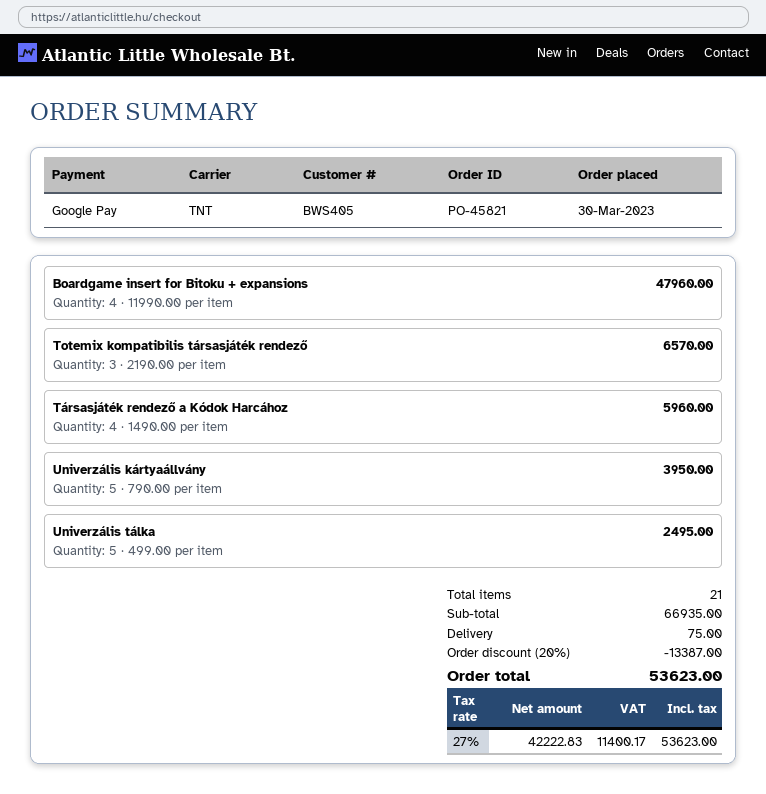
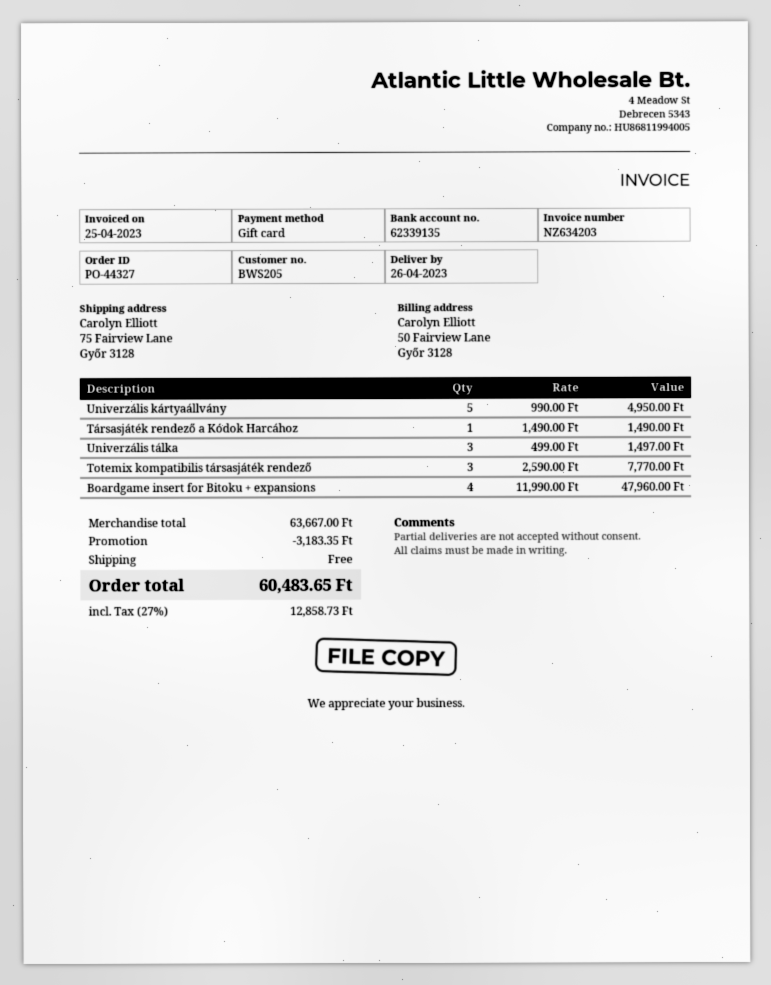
order number: PO-45821 -> PO-44327
customer number: BWS405 -> BWS205
payment method: Google Pay -> gift card
Totemix kompatibilis társasjáték rendező: 3 x 2190.00 = 6570.00 -> 3 x 2590.00 = 7770.00
Társasjáték rendező a Kódok Harcához: 4 x 1490.00 = 5960.00 -> 1 x 1490.00 = 1490.00
Univerzális kártyaállvány: 5 x 790.00 = 3950.00 -> 5 x 990.00 = 4950.00
Univerzális tálka: 5 x 499.00 = 2495.00 -> 3 x 499.00 = 1497.00
subtotal: 66935.00 -> 63667.00
discount: 13387.00 -> 3183.35
shipping: 75.00 -> 0.00
tax: 27% = 11400.17 -> 27% = 12858.73
total: 53623.00 -> 60483.65

